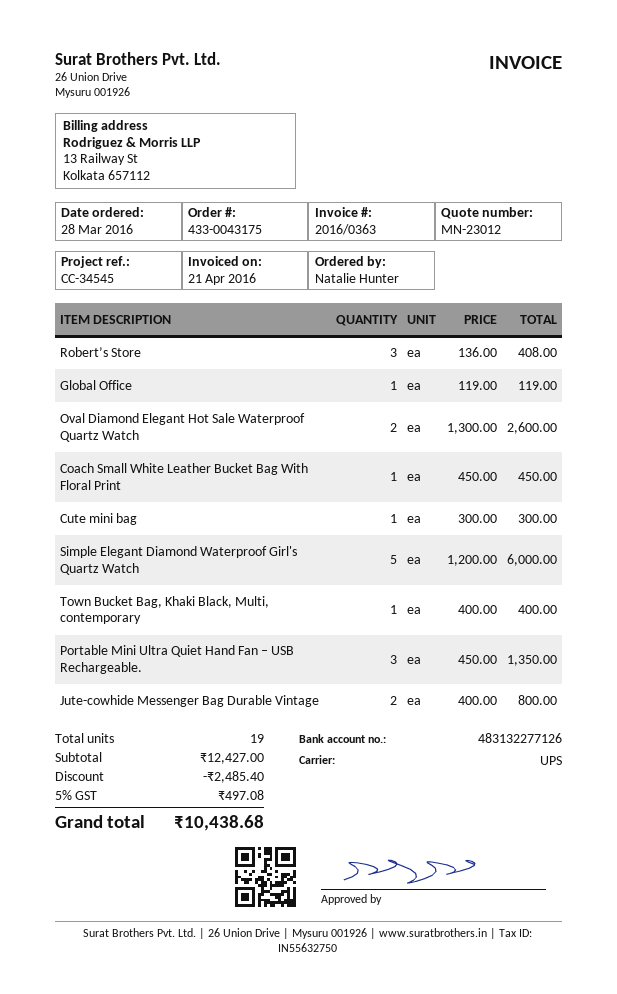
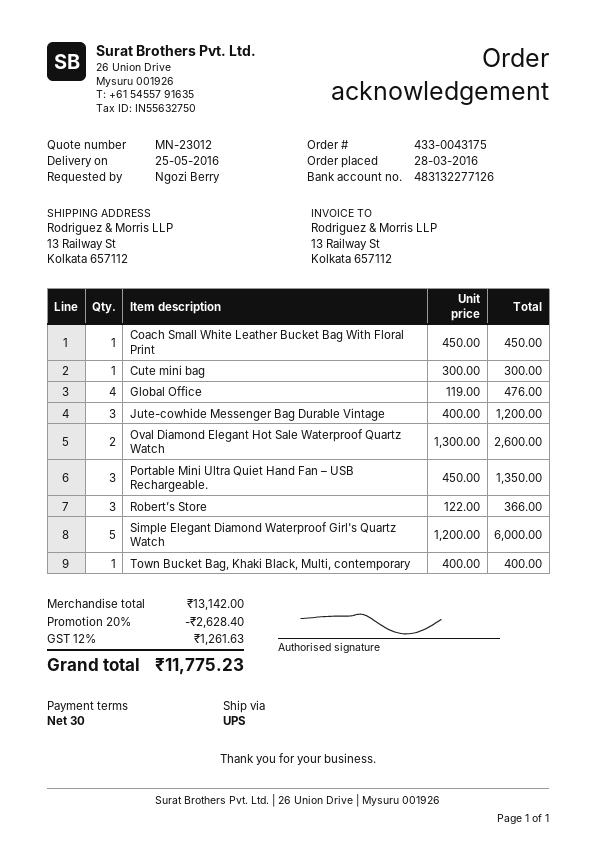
ordered by: Natalie Hunter -> Ngozi Berry
Robert’s Store: 3 x 136.00 = 408.00 -> 3 x 122.00 = 366.00
Global Office: 1 x 119.00 = 119.00 -> 4 x 119.00 = 476.00
Jute-cowhide Messenger Bag Durable Vintage: 2 x 400.00 = 800.00 -> 3 x 400.00 = 1200.00
subtotal: 12427.00 -> 13142.00
discount: 2485.40 -> 2628.40
tax: 5% = 497.08 -> 12% = 1261.63
total: 10438.68 -> 11775.23

